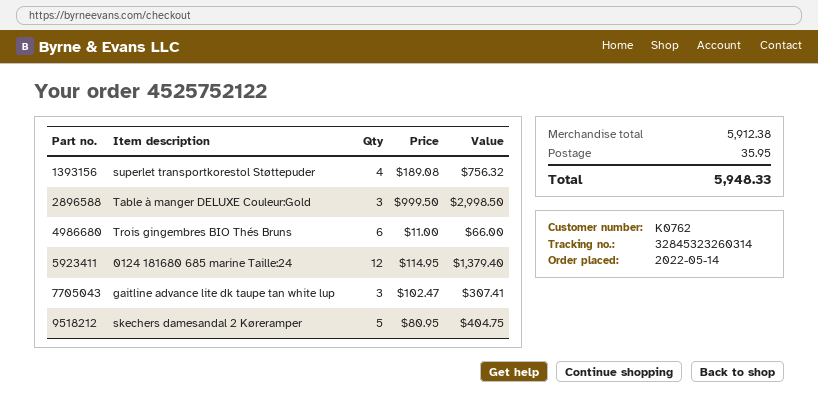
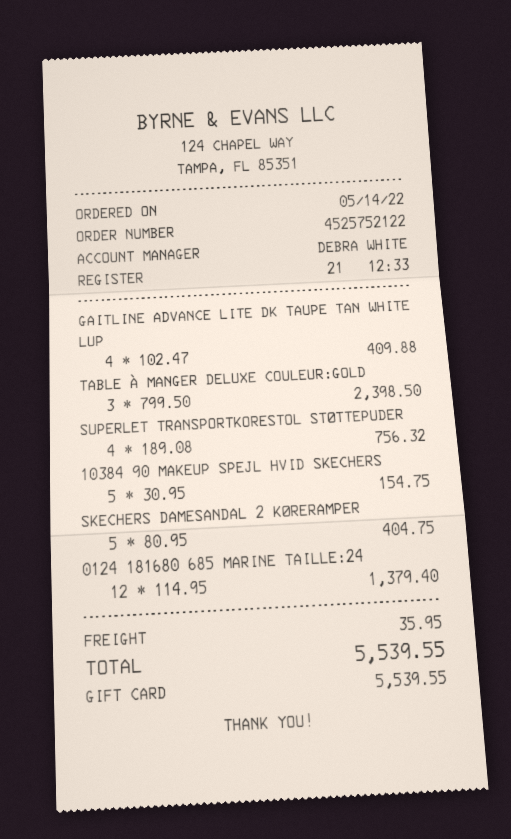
Table à manger DELUXE Couleur:Gold: 3 x 999.50 = 2998.50 -> 3 x 799.50 = 2398.50
Trois gingembres BIO Thés Bruns: 6 x 11.00 = 66.00 -> none
gaitline advance lite dk taupe tan white lup: 3 x 102.47 = 307.41 -> 4 x 102.47 = 409.88
10384 90 MAKEUP SPEJL HVID SKECHERS: none -> 5 x 30.95 = 154.75
total: 5948.33 -> 5539.55

